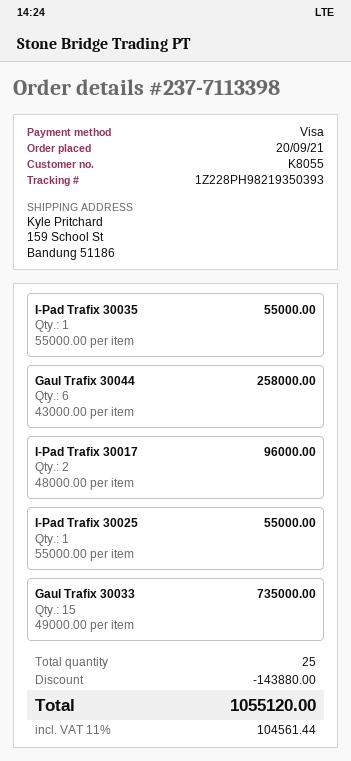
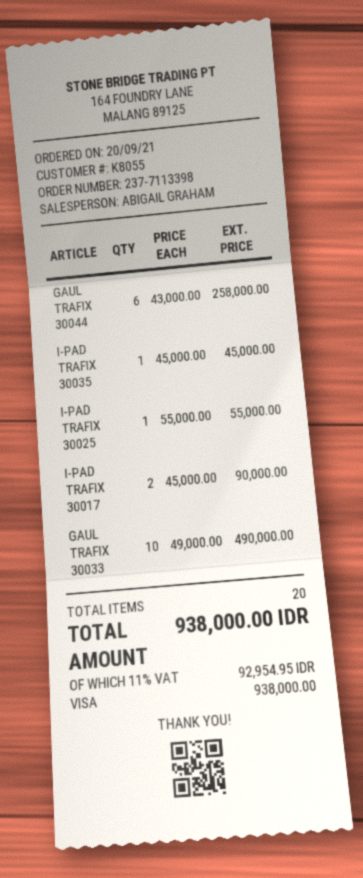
I-Pad Trafix 30035: 1 x 55000.00 = 55000.00 -> 1 x 45000.00 = 45000.00
I-Pad Trafix 30017: 2 x 48000.00 = 96000.00 -> 2 x 45000.00 = 90000.00
Gaul Trafix 30033: 15 x 49000.00 = 735000.00 -> 10 x 49000.00 = 490000.00
total quantity: 25 -> 20
discount: 143880.00 -> none
tax: 11% = 104561.44 -> 11% = 92954.95
total: 1055120.00 -> 938000.00

